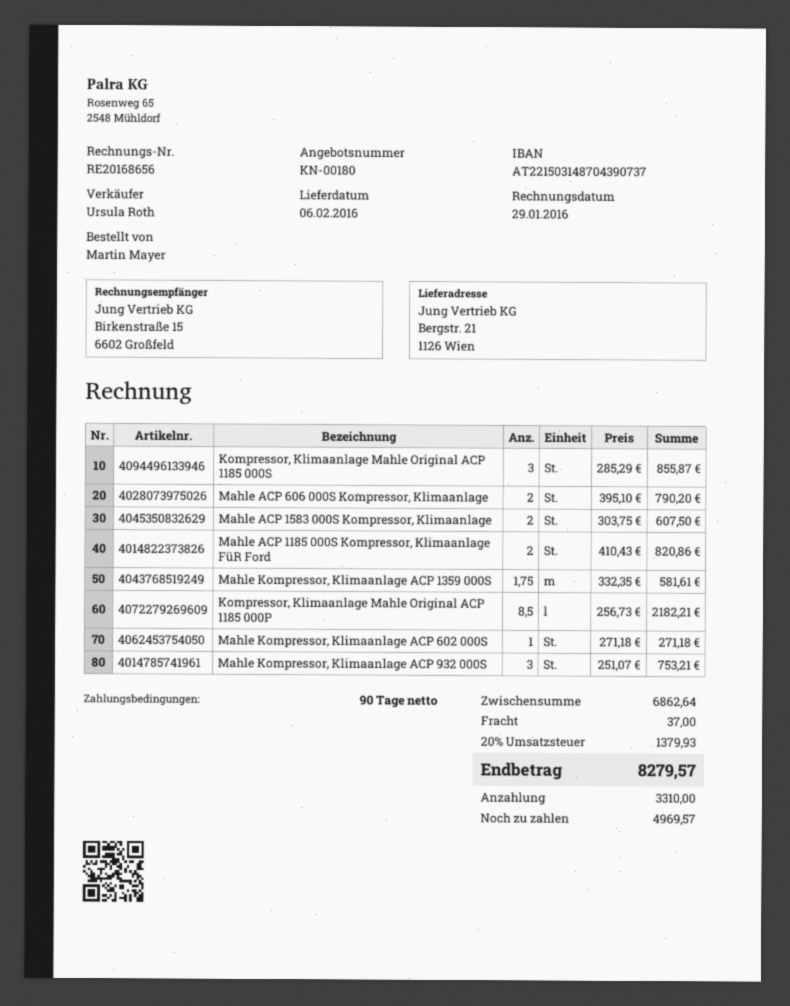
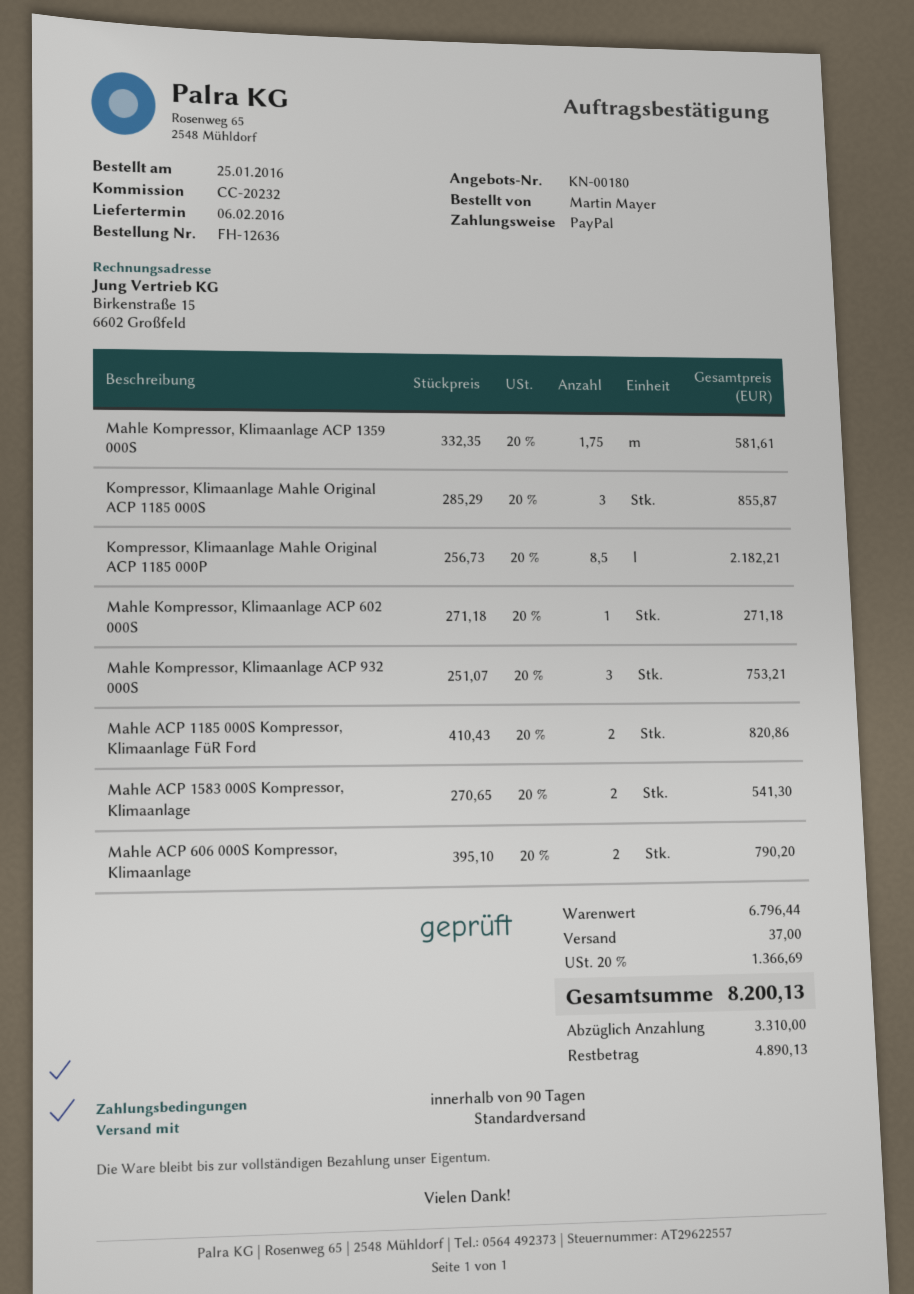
Mahle ACP 1583 000S Kompressor, Klimaanlage: 2 x 303.75 = 607.50 -> 2 x 270.65 = 541.30
subtotal: 6862.64 -> 6796.44
tax: 20% = 1379.93 -> 20% = 1366.69
total: 8279.57 -> 8200.13
balance: 4969.57 -> 4890.13

